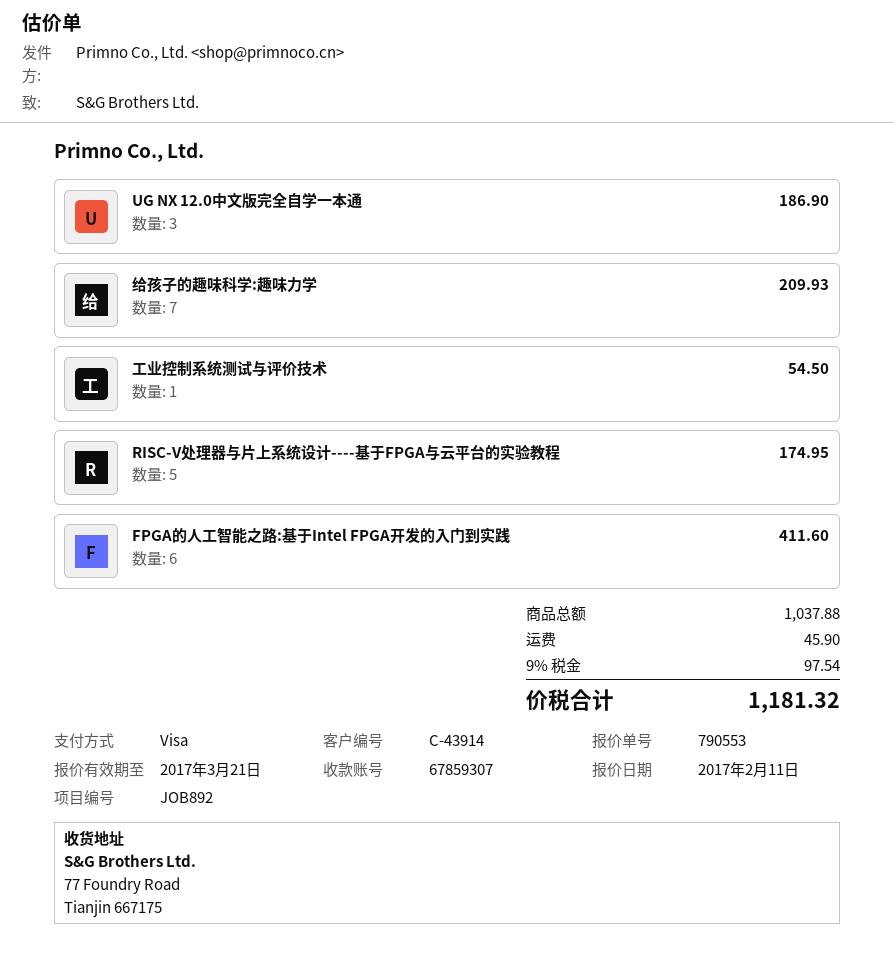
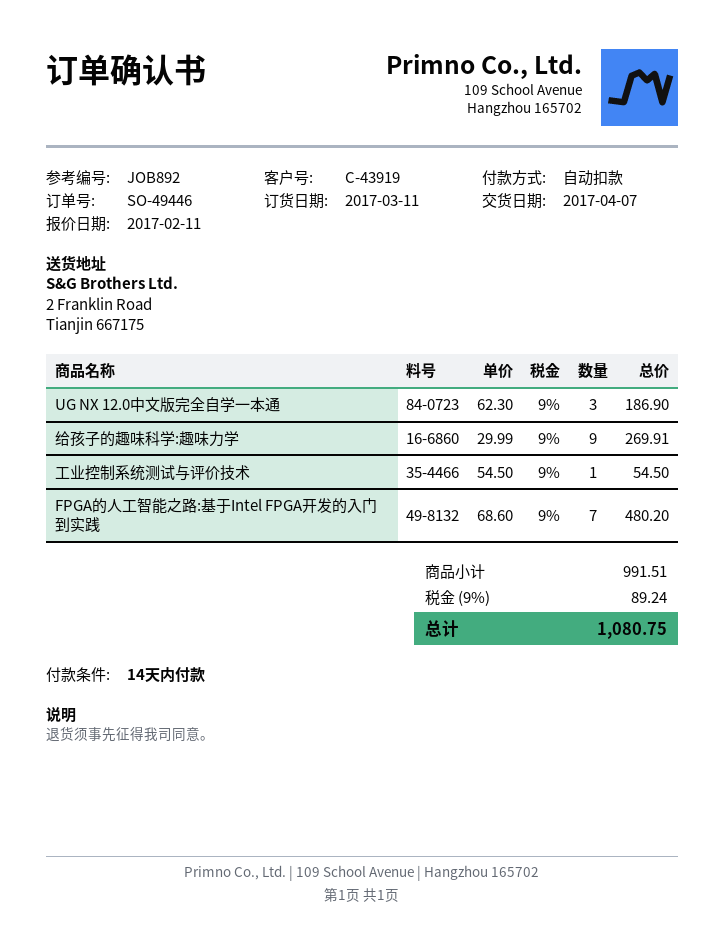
customer number: C-43914 -> C-43919
payment method: Visa -> direct debit
ship to: 77 Foundry Road, Tianjin 667175 -> 2 Franklin Road, Tianjin 667175
给孩子的趣味科学:趣味力学: 7 for 209.93 -> 9 for 269.91
RISC-V处理器与片上系统设计----基于FPGA与云平台的实验教程: 5 for 174.95 -> none
FPGA的人工智能之路:基于Intel FPGA开发的入门到实践: 6 for 411.60 -> 7 for 480.20
subtotal: 1037.88 -> 991.51
shipping: 45.90 -> none
tax: 9% = 97.54 -> 9% = 89.24
total: 1181.32 -> 1080.75

